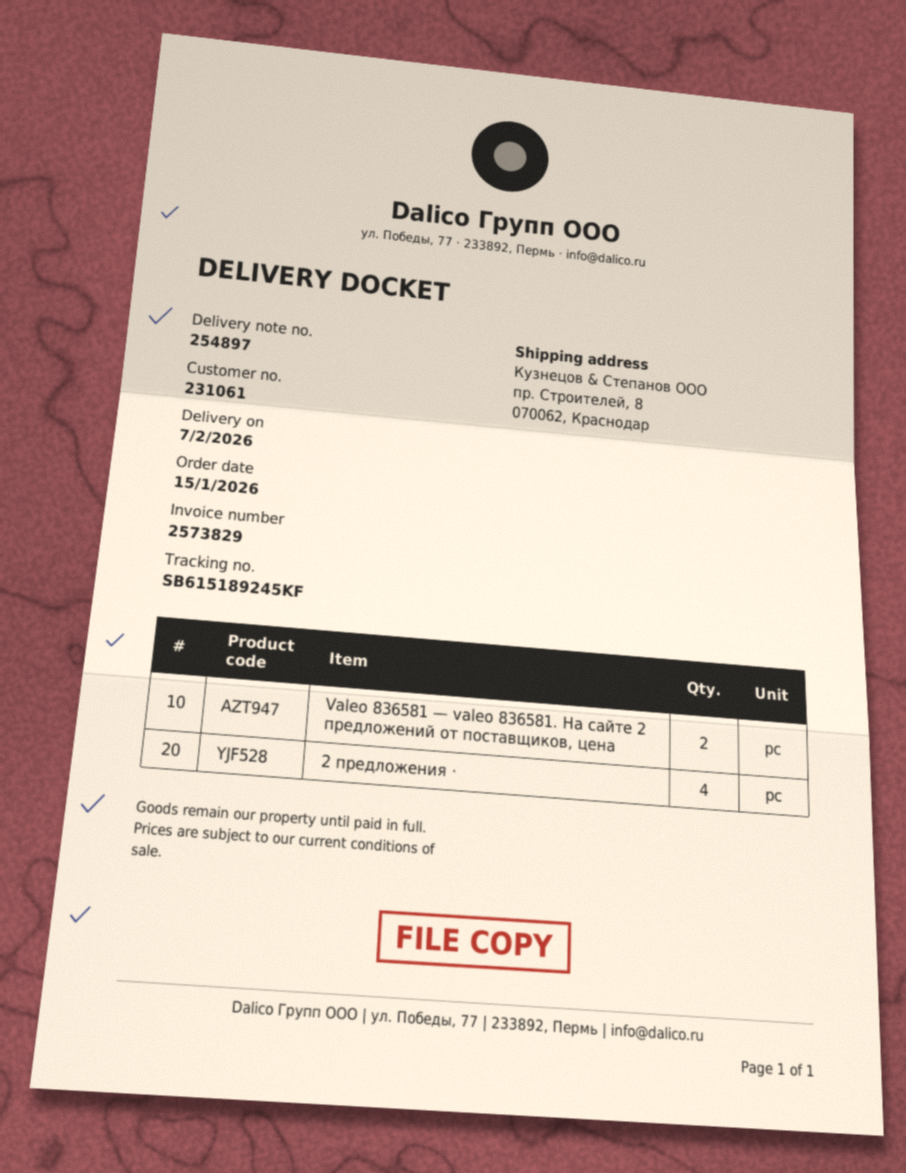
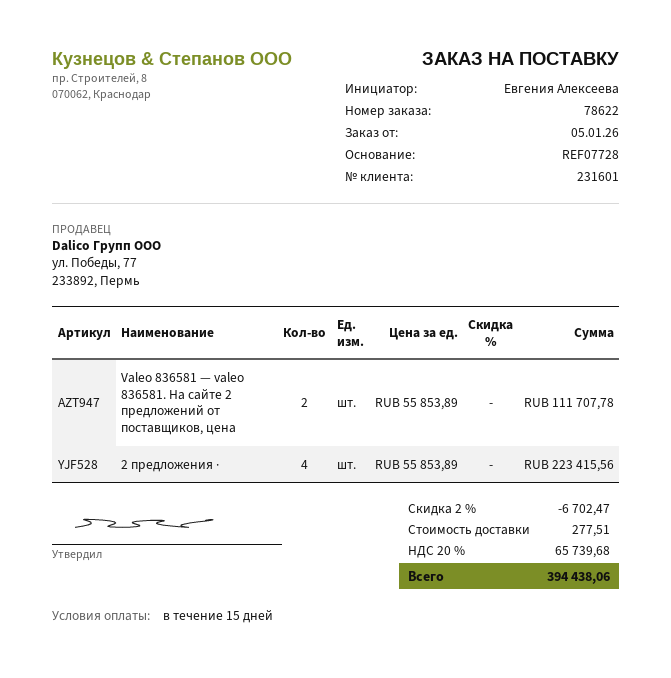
order date: 2026-01-15 -> 2026-01-05
customer number: 231061 -> 231601

